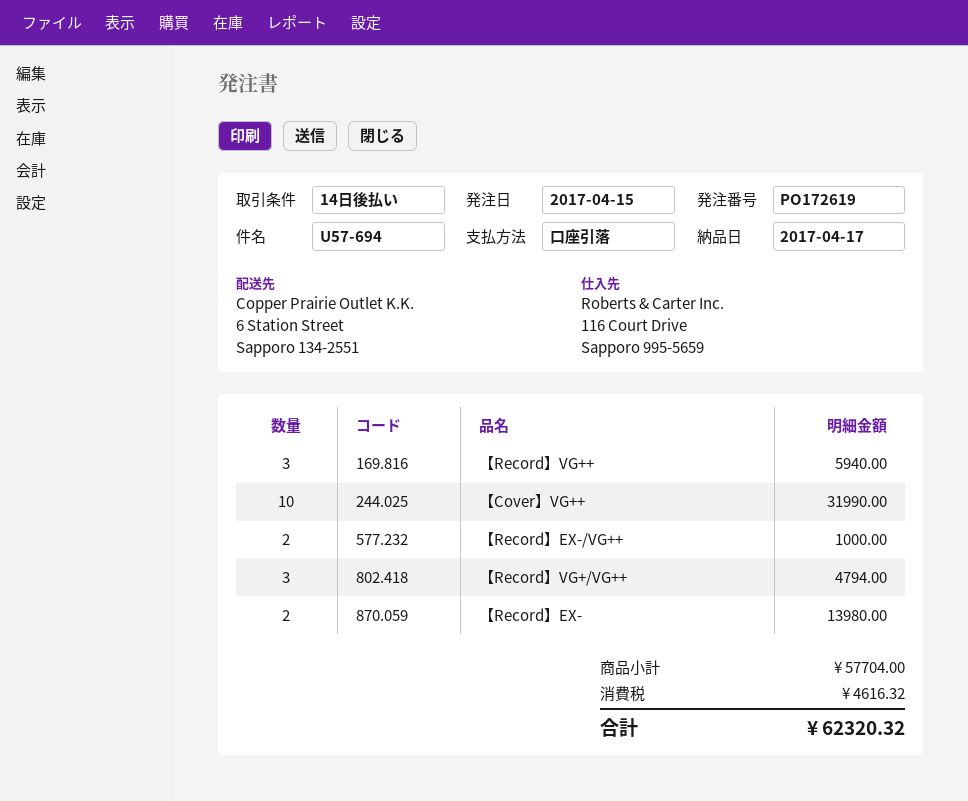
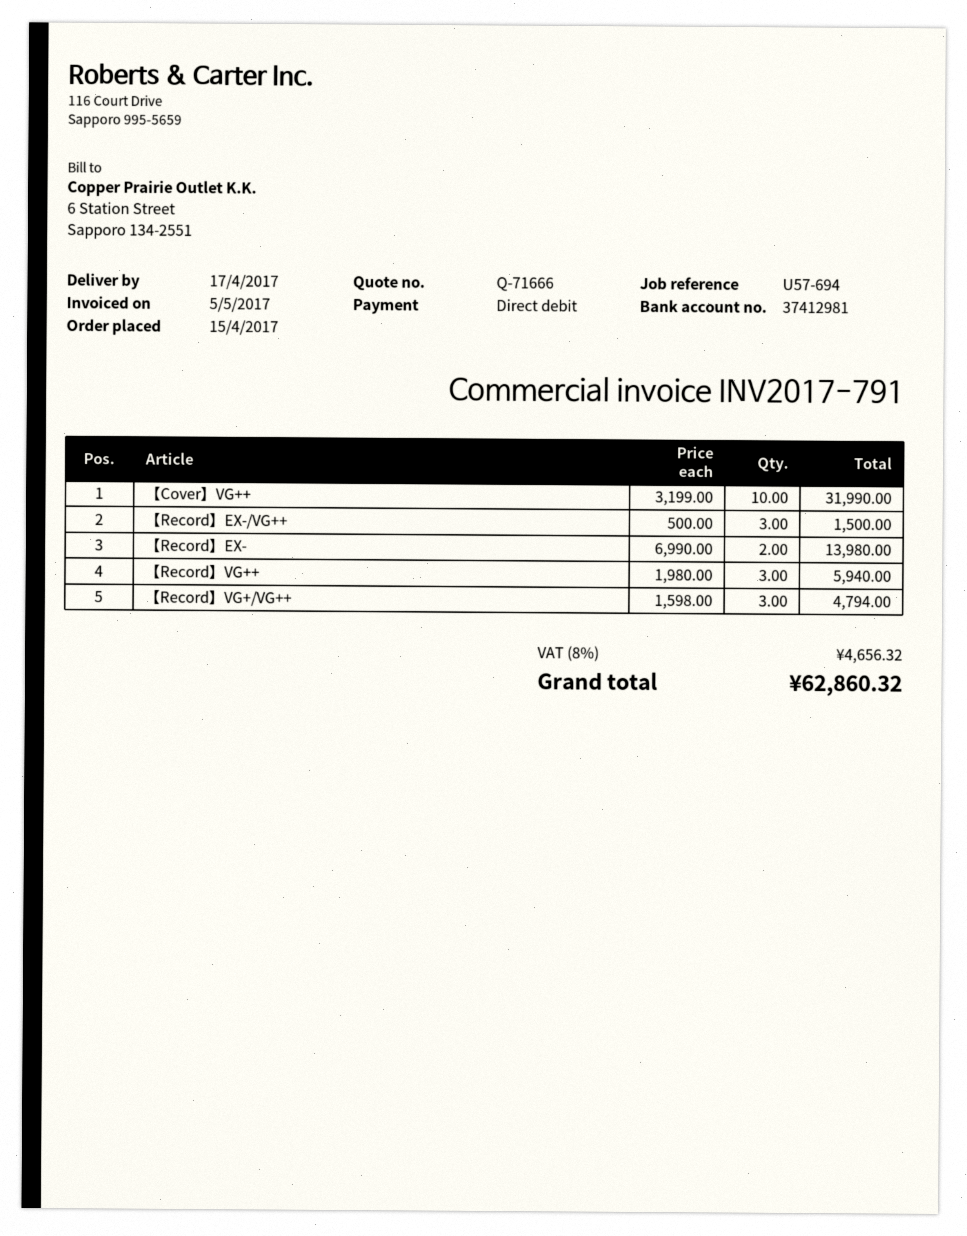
【Record】EX-/VG++: 2 for 1000.00 -> 3 for 1500.00
tax: 4616.32 -> 4656.32
total: 62320.32 -> 62860.32

